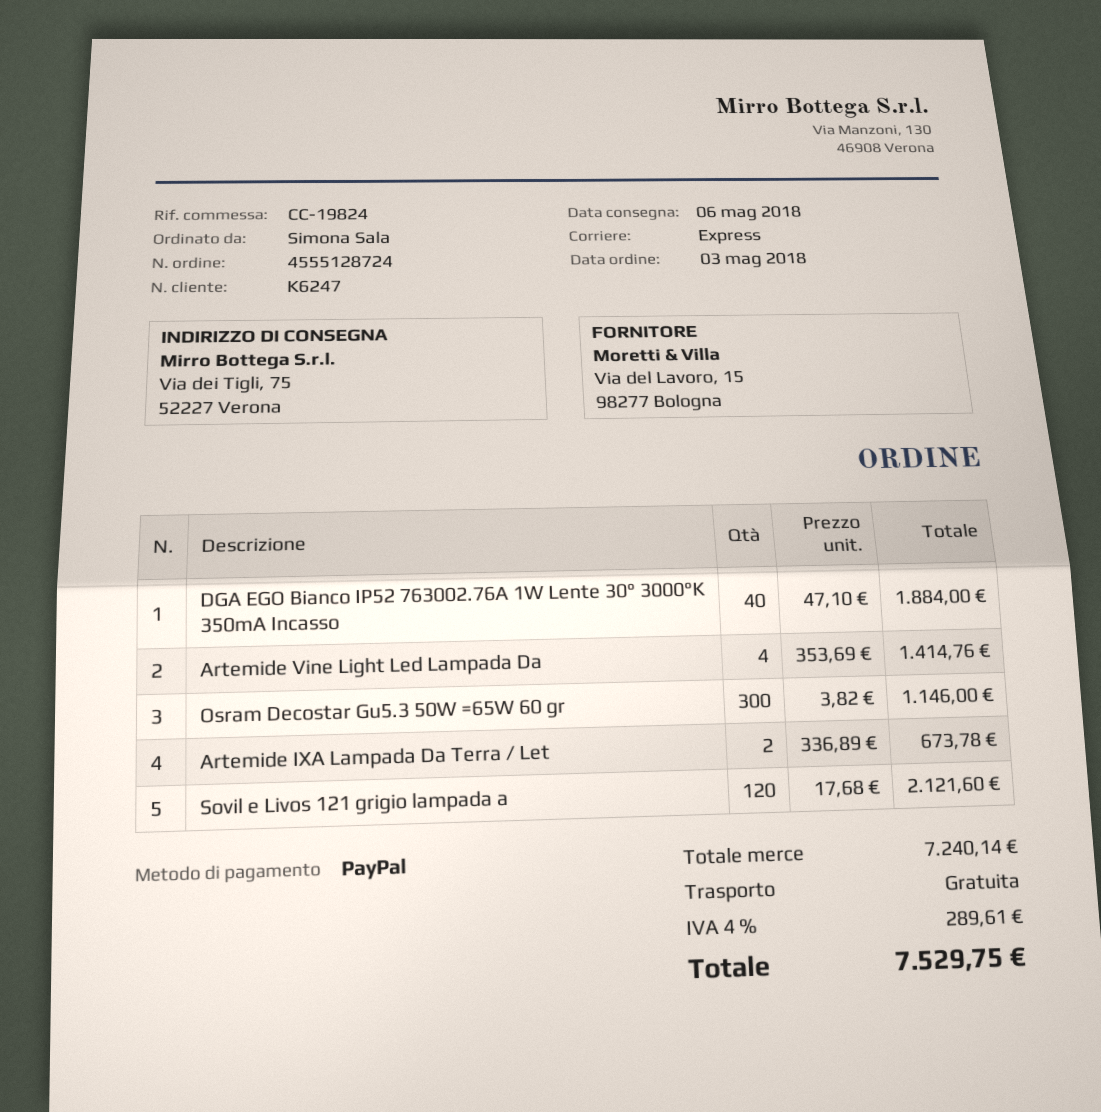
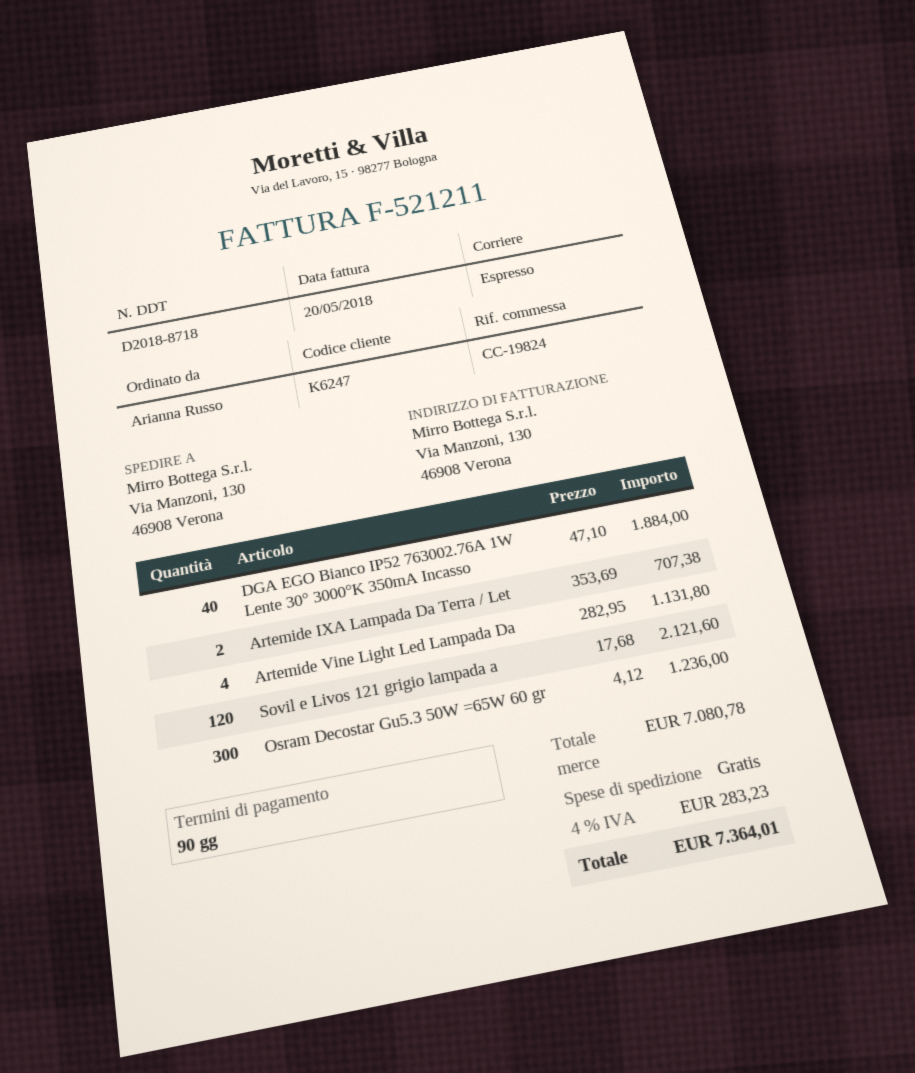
ordered by: Simona Sala -> Arianna Russo
ship to: Via dei Tigli, 75, 52227 Verona -> Via Manzoni, 130, 46908 Verona
Artemide Vine Light Led Lampada Da: 4 x 353.69 = 1414.76 -> 4 x 282.95 = 1131.80
Osram Decostar Gu5.3 50W =65W 60 gr: 300 x 3.82 = 1146.00 -> 300 x 4.12 = 1236.00
Artemide IXA Lampada Da Terra / Let: 2 x 336.89 = 673.78 -> 2 x 353.69 = 707.38
subtotal: 7240.14 -> 7080.78
tax: 4% = 289.61 -> 4% = 283.23
total: 7529.75 -> 7364.01

